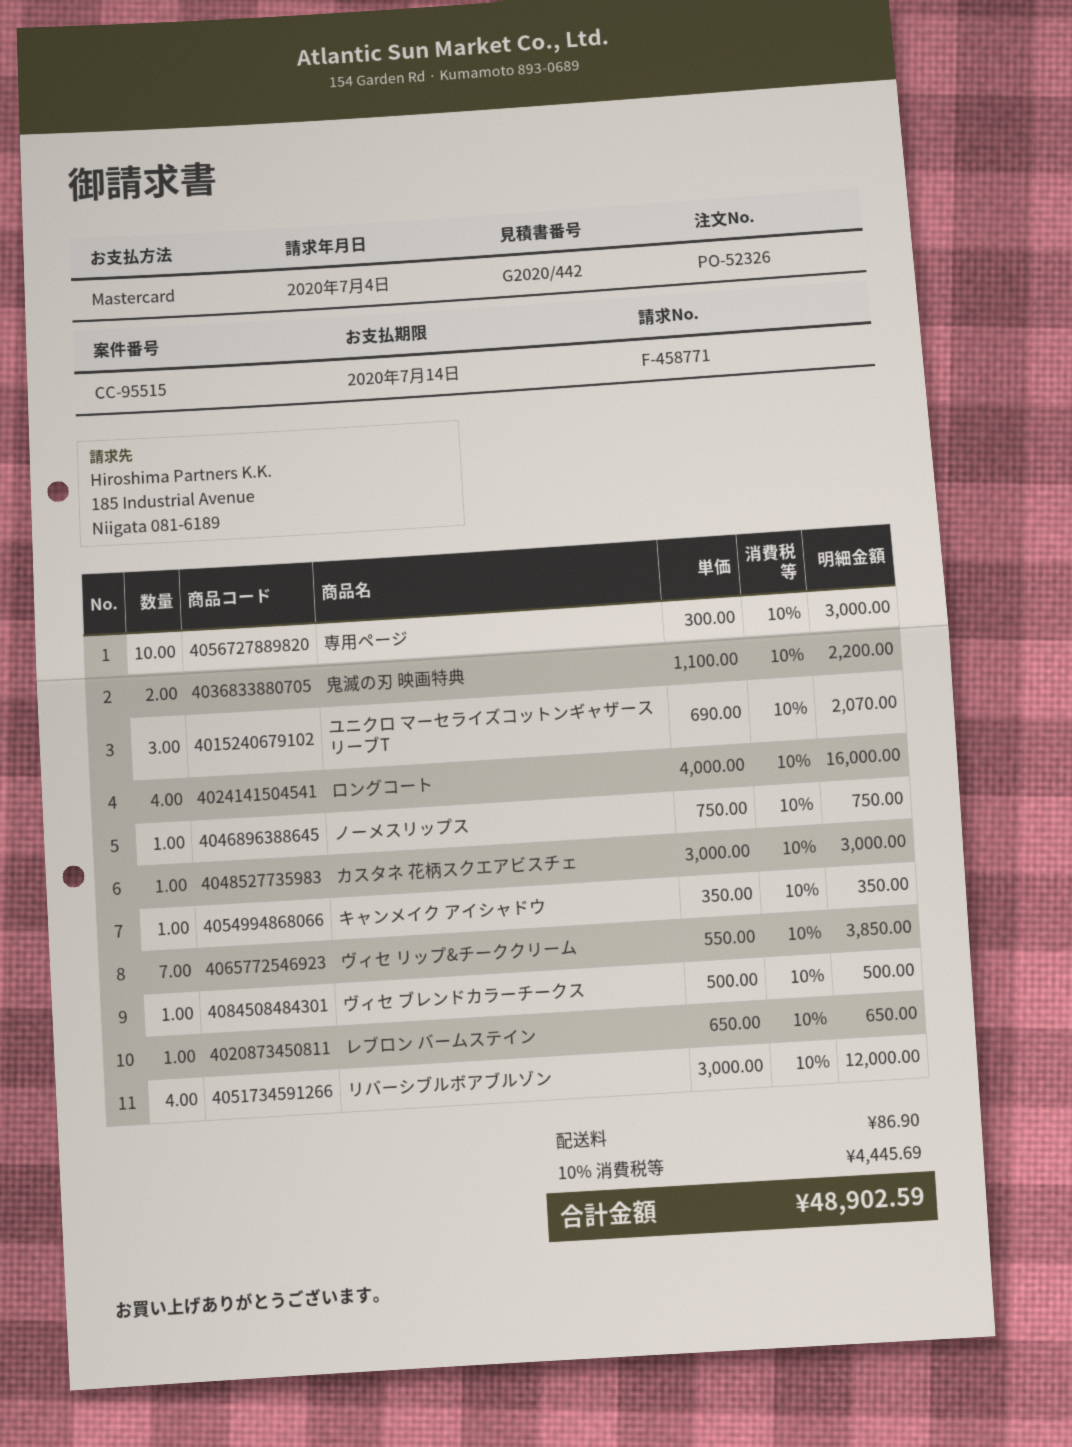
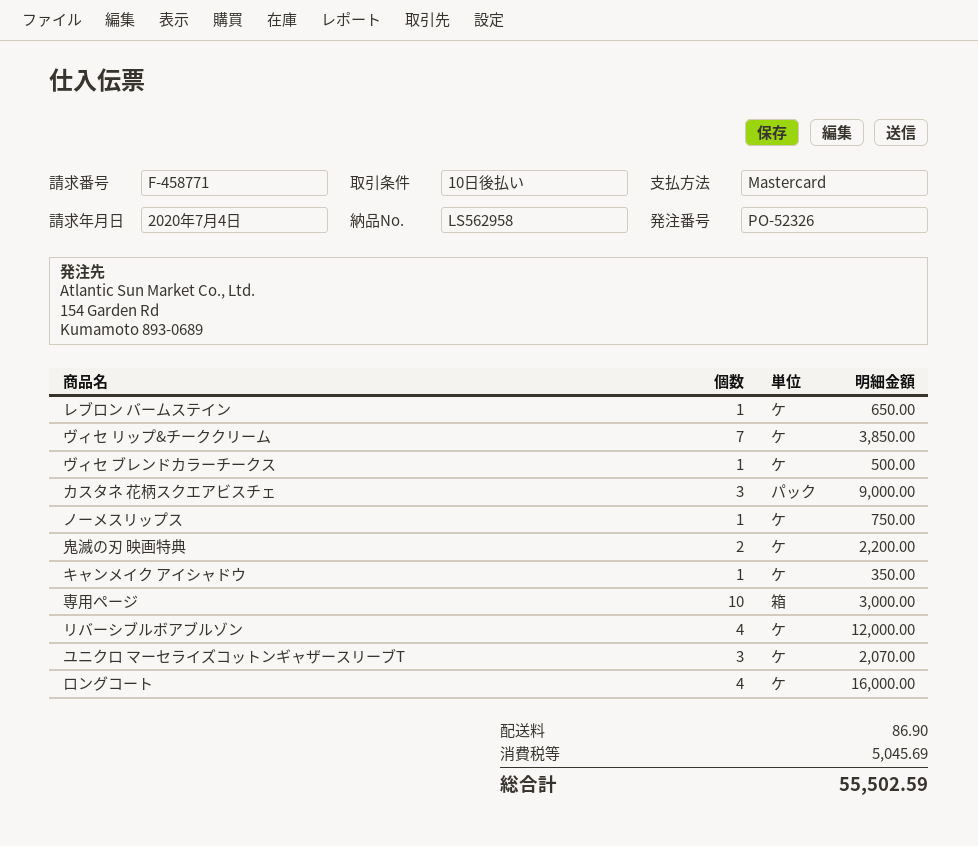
カスタネ 花柄スクエアビスチェ: 1 for 3000.00 -> 3 for 9000.00
tax: 4445.69 -> 5045.69
total: 48902.59 -> 55502.59

